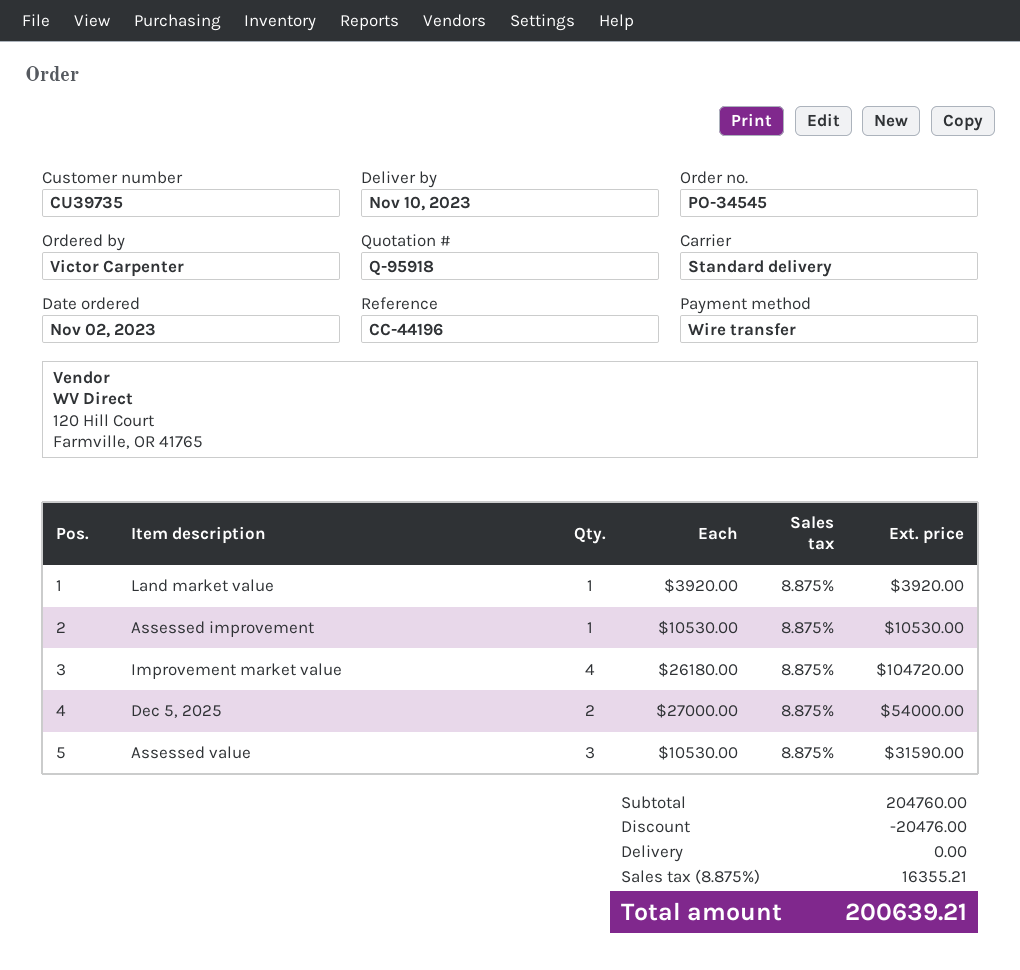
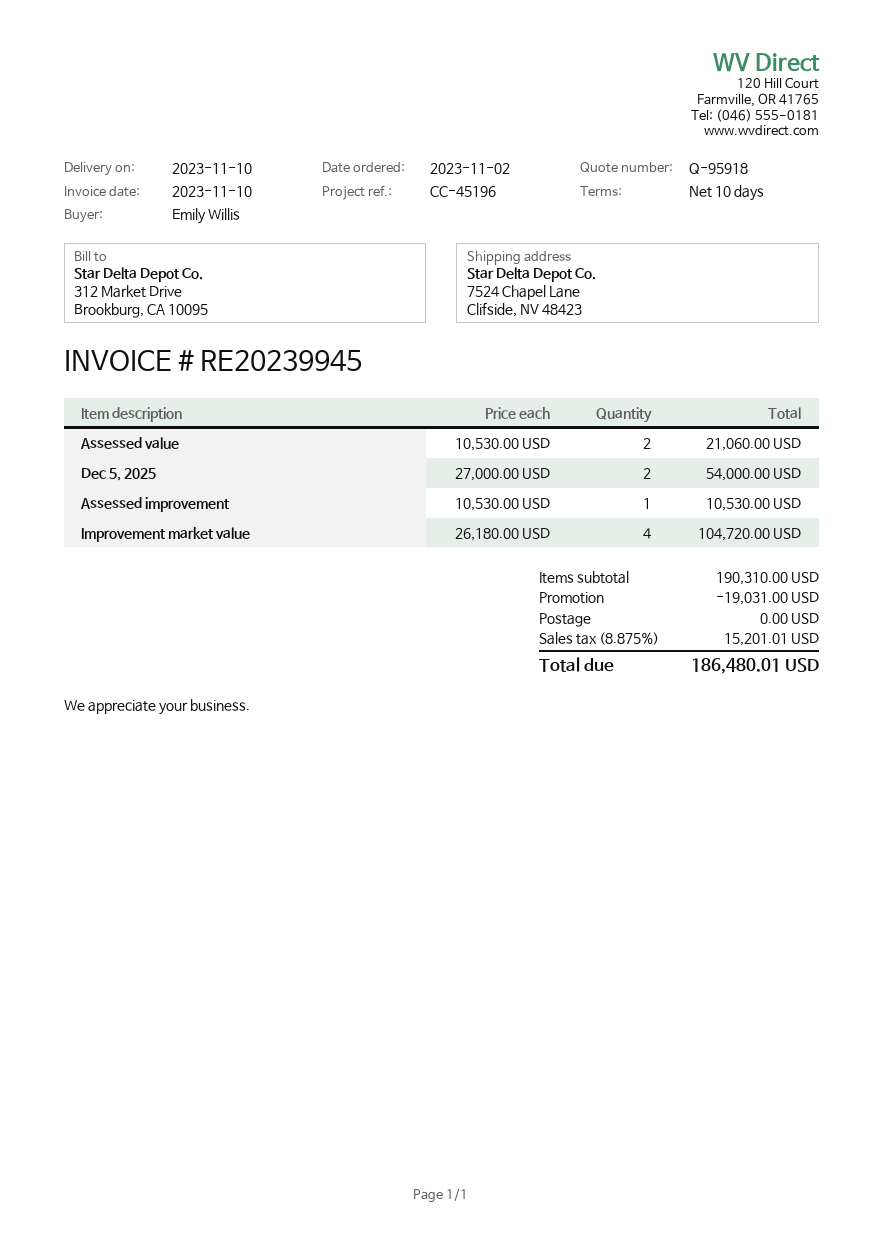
reference: CC-44196 -> CC-45196
ordered by: Victor Carpenter -> Emily Willis
Land market value: 1 x 3920.00 = 3920.00 -> none
Assessed value: 3 x 10530.00 = 31590.00 -> 2 x 10530.00 = 21060.00
subtotal: 204760.00 -> 190310.00
discount: 20476.00 -> 19031.00
tax: 8.875% = 16355.21 -> 8.875% = 15201.01
total: 200639.21 -> 186480.01

